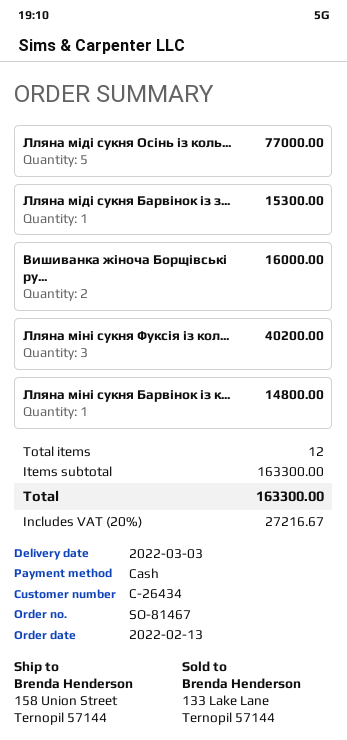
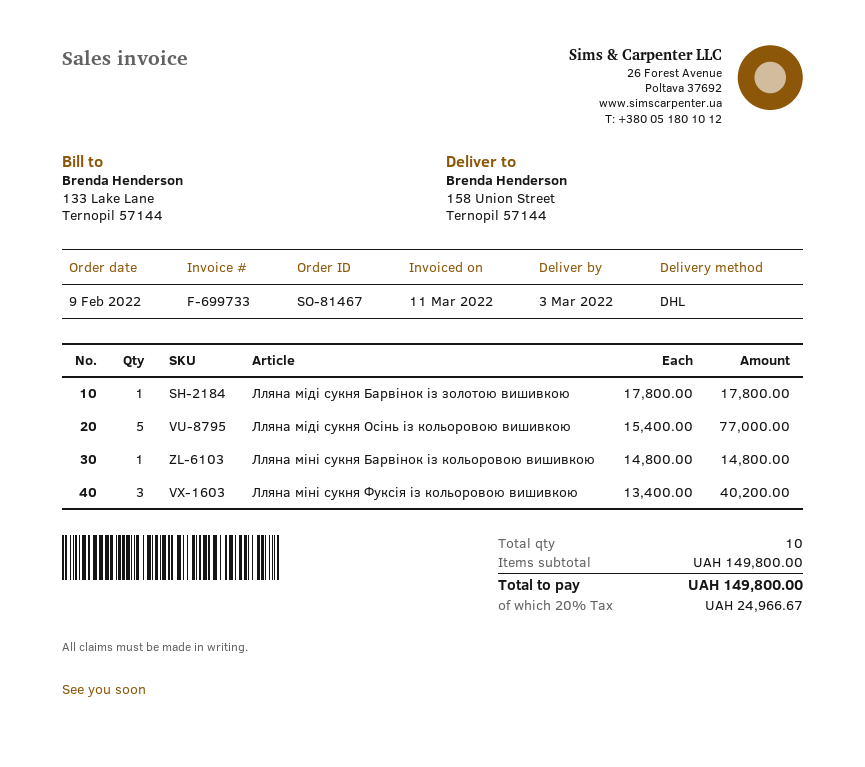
order date: 2022-02-13 -> 2022-02-09
Лляна міді сукня Барвінок із з...: 1 for 15300.00 -> 1 for 17800.00
Вишиванка жіноча Борщівські ру...: 2 for 16000.00 -> none
total quantity: 12 -> 10
subtotal: 163300.00 -> 149800.00
tax: 20% = 27216.67 -> 20% = 24966.67
total: 163300.00 -> 149800.00

